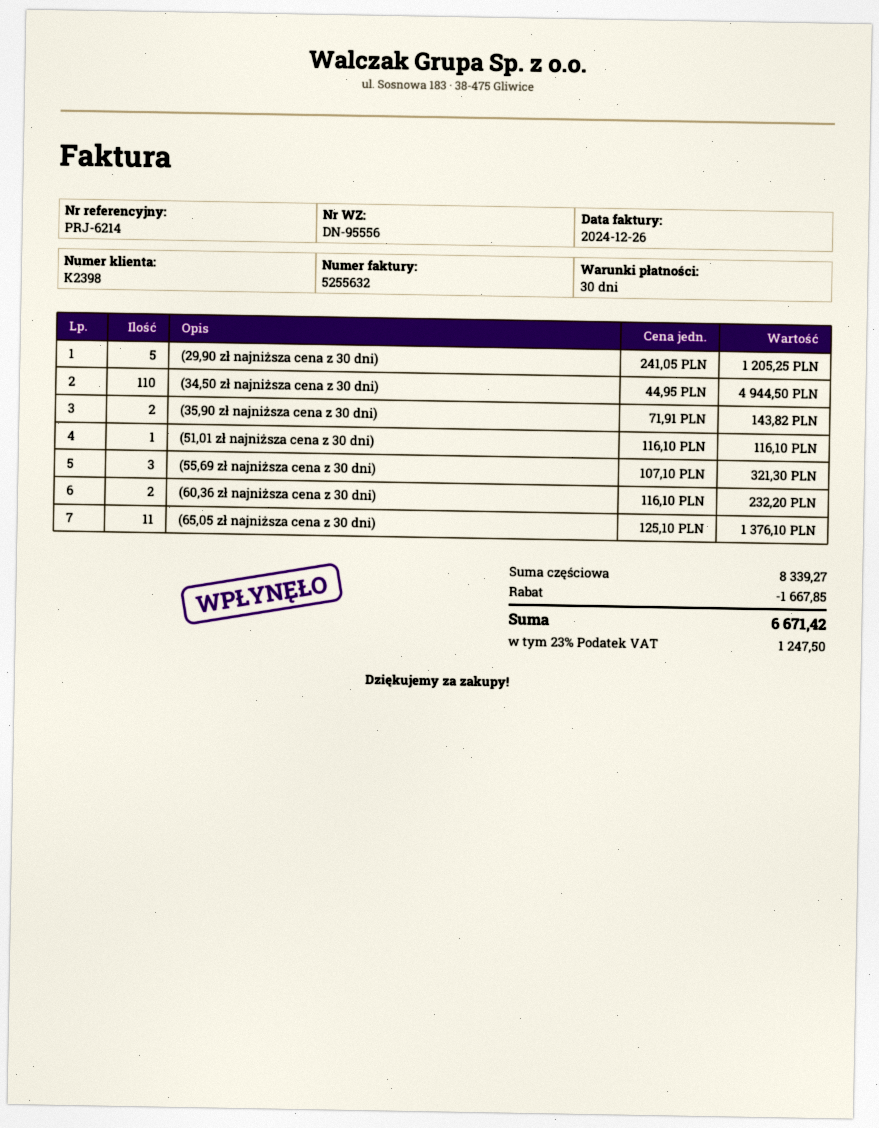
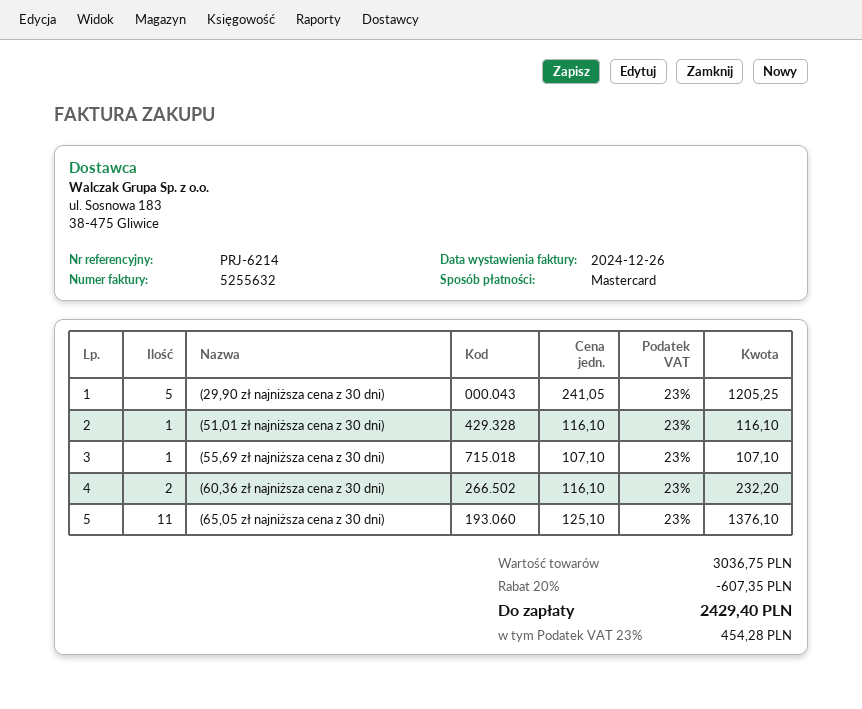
(34,50 zł najniższa cena z 30 dni): 110 x 44.95 = 4944.50 -> none
(35,90 zł najniższa cena z 30 dni): 2 x 71.91 = 143.82 -> none
(55,69 zł najniższa cena z 30 dni): 3 x 107.10 = 321.30 -> 1 x 107.10 = 107.10
subtotal: 8339.27 -> 3036.75
discount: 1667.85 -> 607.35
tax: 23% = 1247.50 -> 23% = 454.28
total: 6671.42 -> 2429.40

